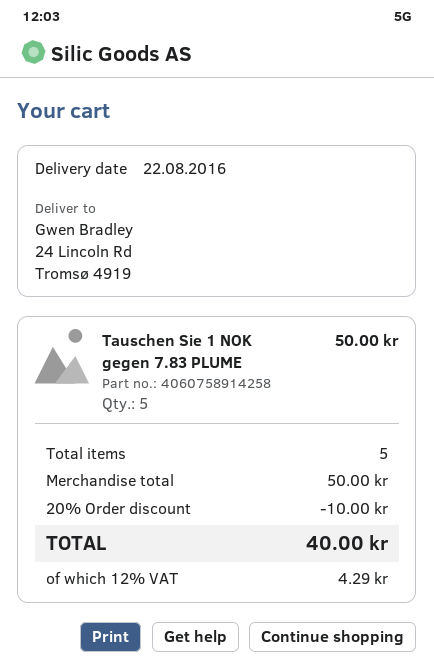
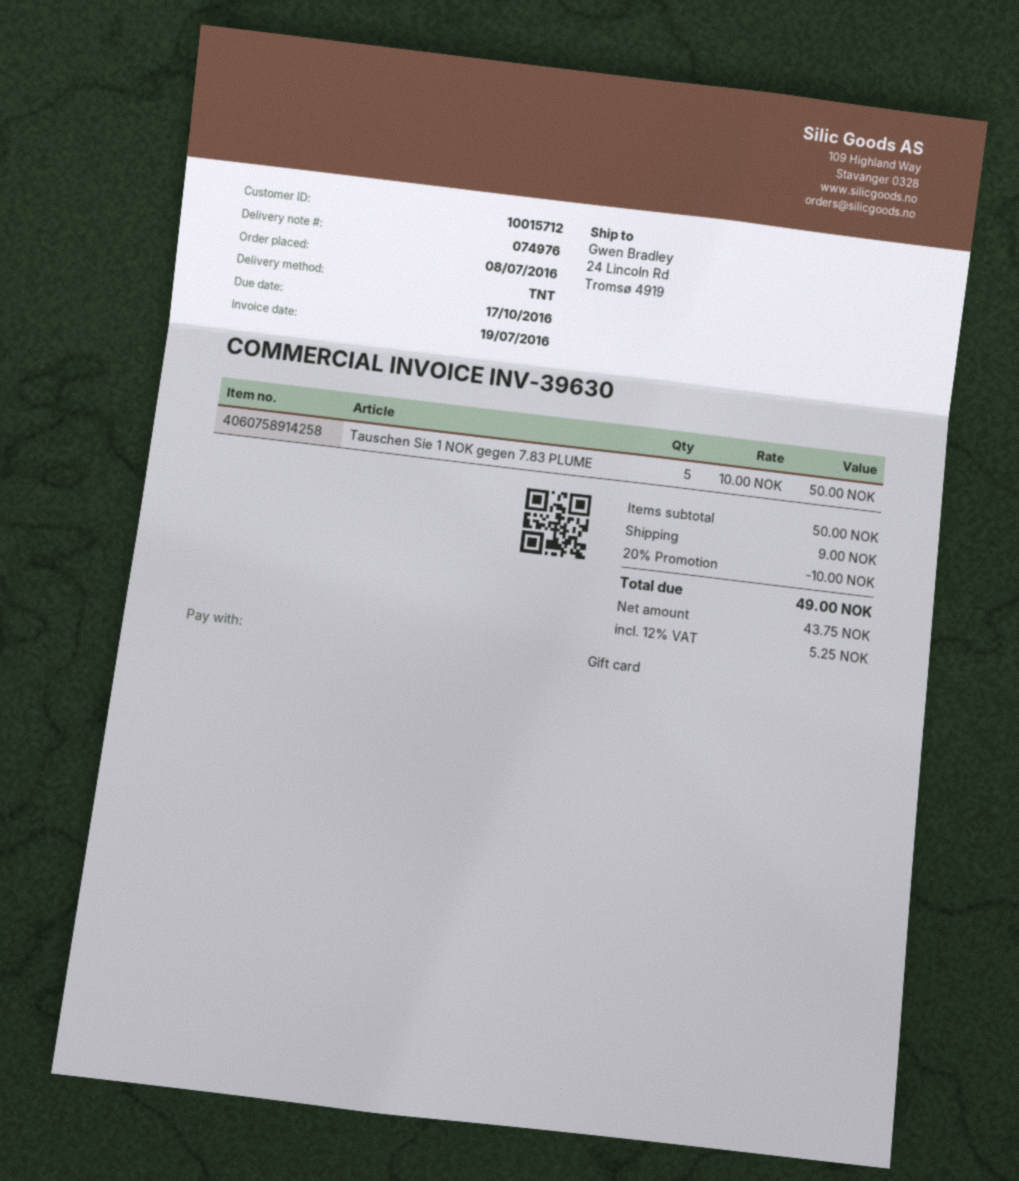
shipping: none -> 9.00
tax: 12% = 4.29 -> 12% = 5.25
total: 40.00 -> 49.00

